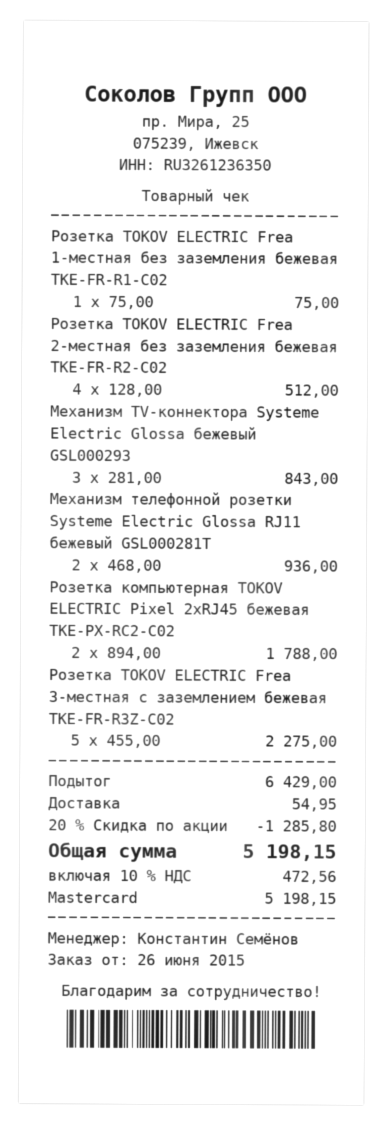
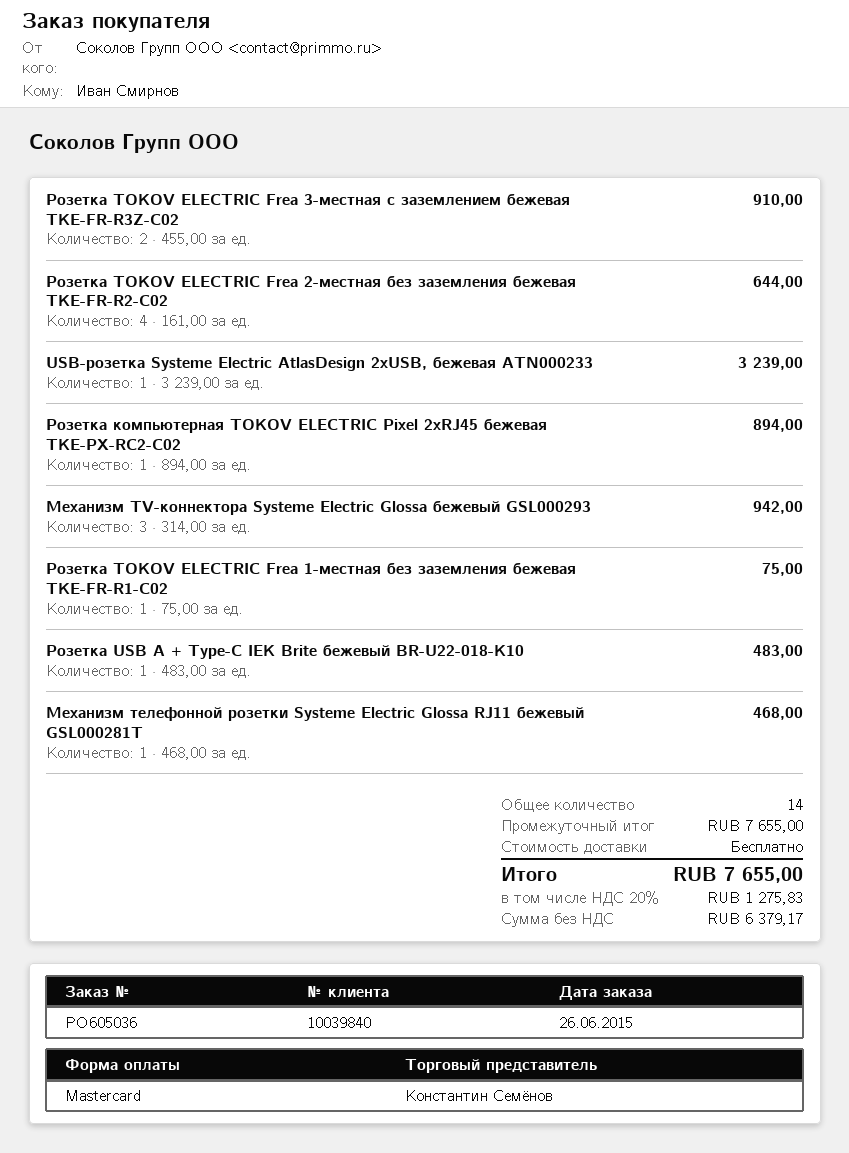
Розетка TOKOV ELECTRIC Frea 2-местная без заземления бежевая TKE-FR-R2-C02: 4 x 128.00 = 512.00 -> 4 x 161.00 = 644.00
Механизм TV-коннектора Systeme Electric Glossa бежевый GSL000293: 3 x 281.00 = 843.00 -> 3 x 314.00 = 942.00
Механизм телефонной розетки Systeme Electric Glossa RJ11 бежевый GSL000281T: 2 x 468.00 = 936.00 -> 1 x 468.00 = 468.00
Розетка компьютерная TOKOV ELECTRIC Pixel 2xRJ45 бежевая TKE-PX-RC2-C02: 2 x 894.00 = 1788.00 -> 1 x 894.00 = 894.00
Розетка TOKOV ELECTRIC Frea 3-местная с заземлением бежевая TKE-FR-R3Z-C02: 5 x 455.00 = 2275.00 -> 2 x 455.00 = 910.00
USB-розетка Systeme Electric AtlasDesign 2xUSB, бежевая ATN000233: none -> 1 x 3239.00 = 3239.00
Розетка USB A + Type-C IEK Brite бежевый BR-U22-018-K10: none -> 1 x 483.00 = 483.00
subtotal: 6429.00 -> 7655.00
discount: 20% = 1285.80 -> none
shipping: 54.95 -> 0.00
tax: 10% = 472.56 -> 20% = 1275.83
total: 5198.15 -> 7655.00

